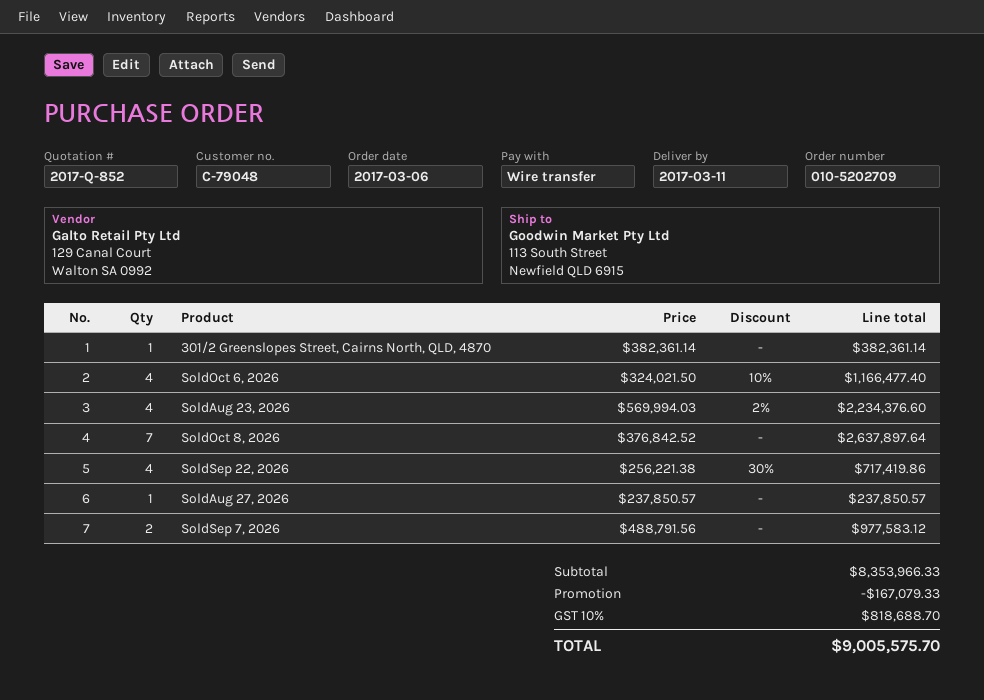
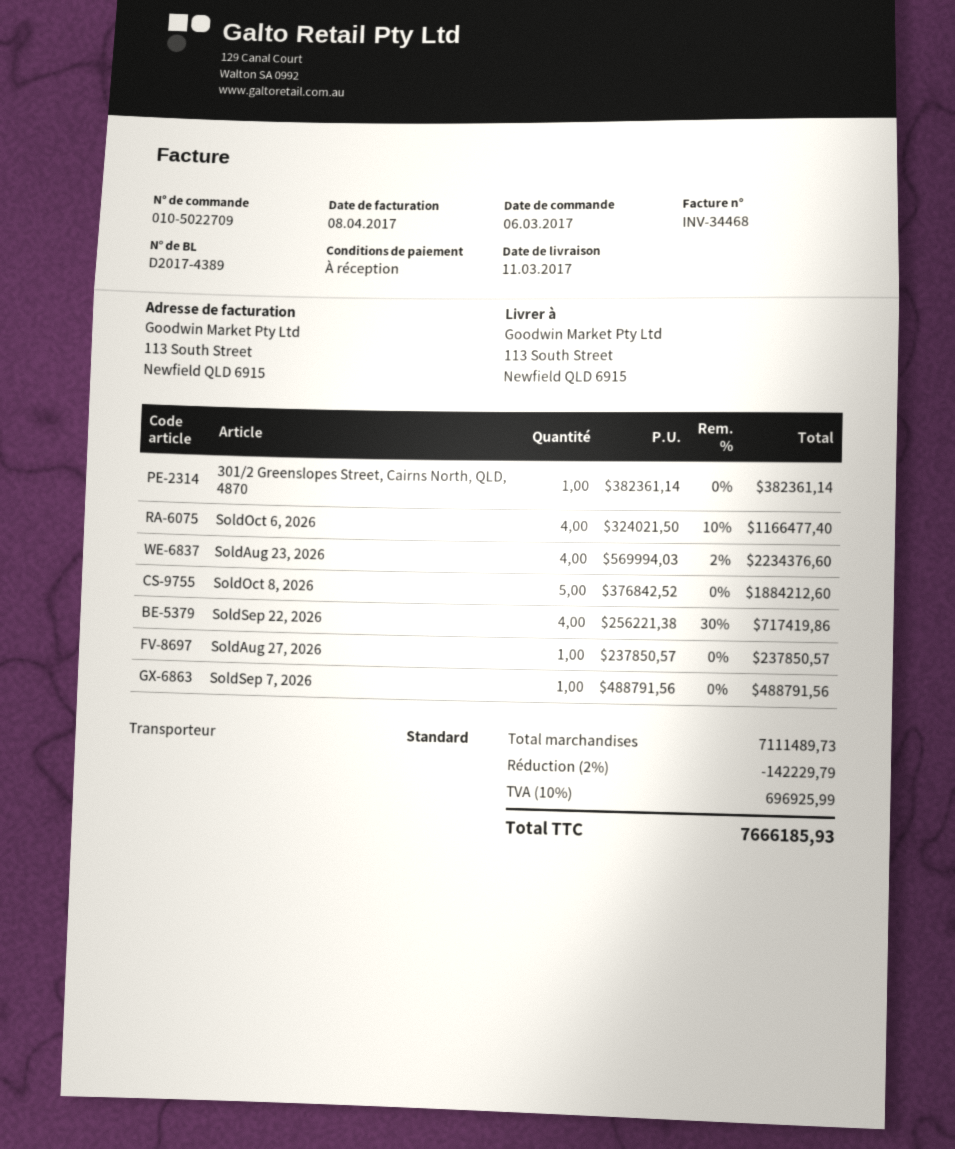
order number: 010-5202709 -> 010-5022709
SoldOct 8, 2026: 7 x 376842.52 = 2637897.64 -> 5 x 376842.52 = 1884212.60
SoldSep 7, 2026: 2 x 488791.56 = 977583.12 -> 1 x 488791.56 = 488791.56
subtotal: 8353966.33 -> 7111489.73
discount: 167079.33 -> 142229.79
tax: 10% = 818688.70 -> 10% = 696925.99
total: 9005575.70 -> 7666185.93

